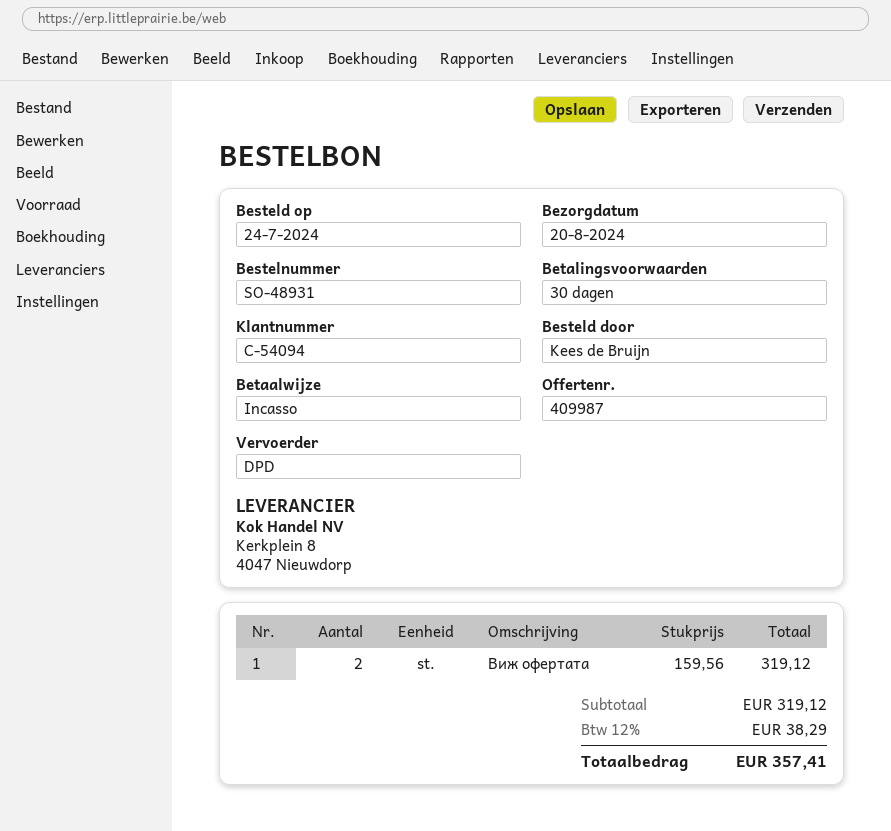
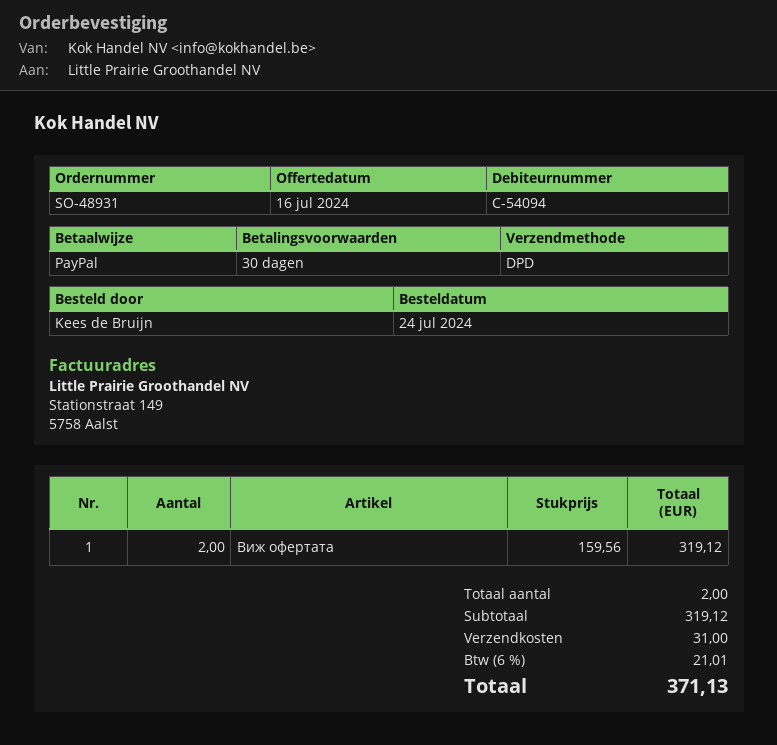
payment method: direct debit -> PayPal
shipping: none -> 31.00
tax: 12% = 38.29 -> 6% = 21.01
total: 357.41 -> 371.13

